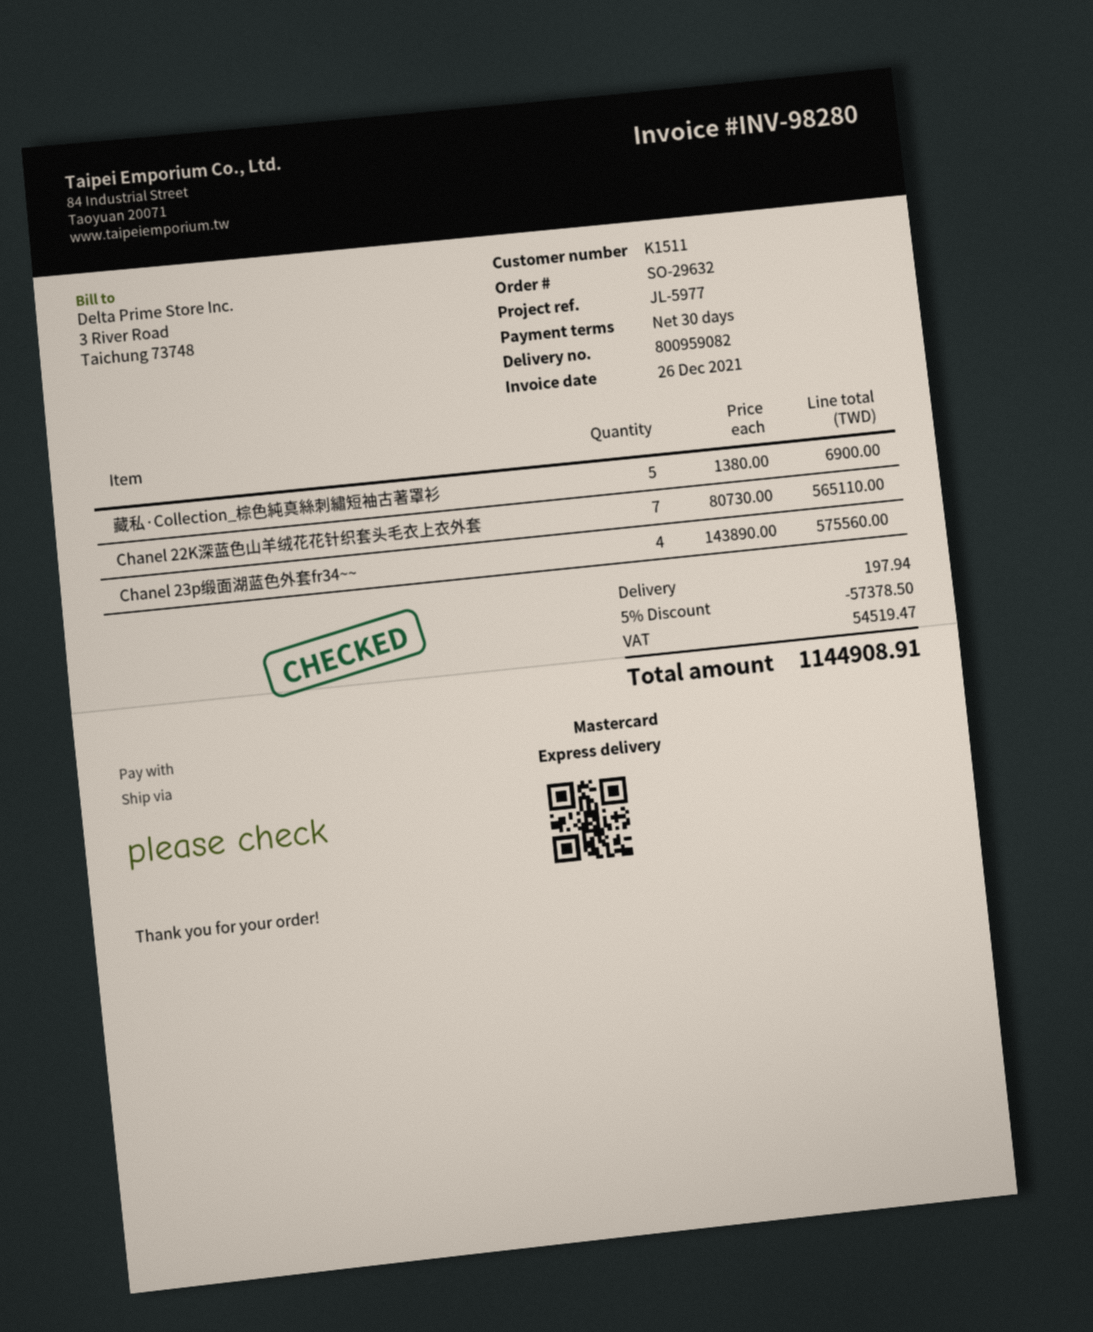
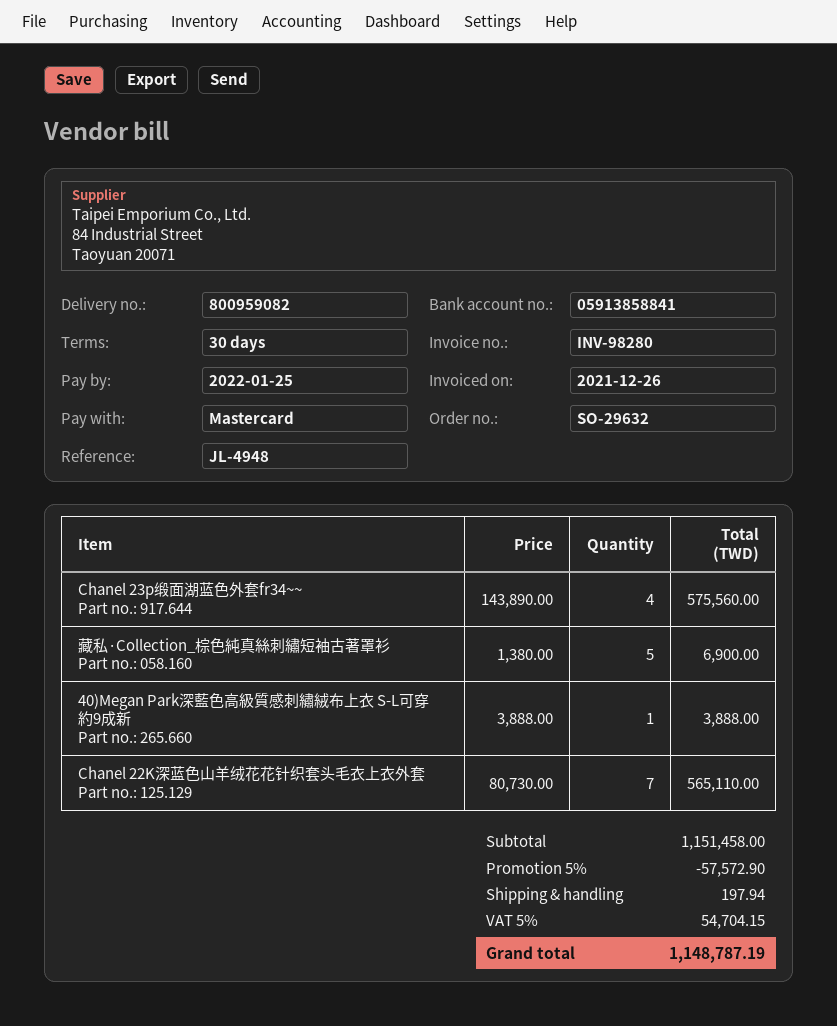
reference: JL-5977 -> JL-4948
40)Megan Park深藍色高級質感刺繡絨布上衣 S-L可穿 約9成新: none -> 1 x 3888.00 = 3888.00
discount: 5% = 57378.50 -> 5% = 57572.90
tax: 54519.47 -> 54704.15
total: 1144908.91 -> 1148787.19

